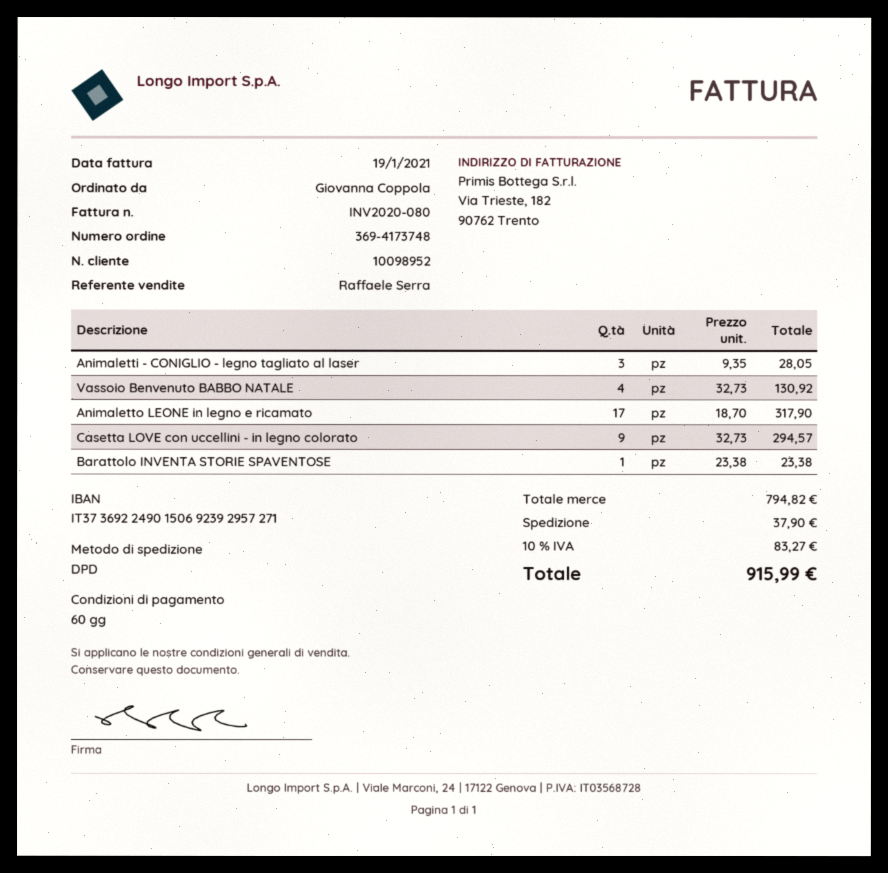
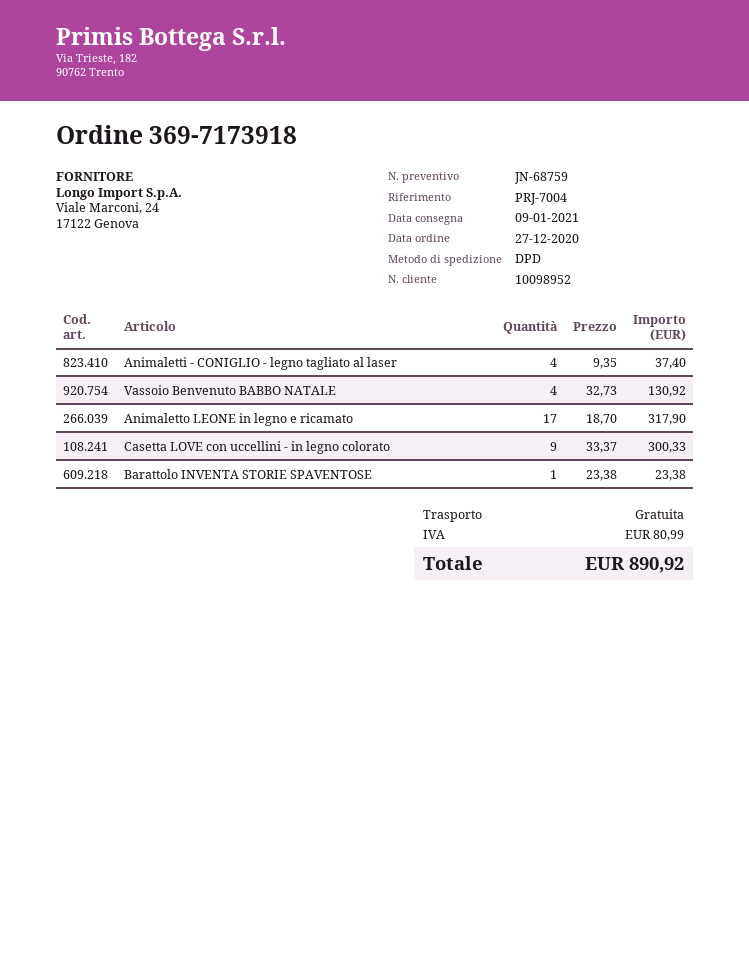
order number: 369-4173748 -> 369-7173918
Animaletti - CONIGLIO - legno tagliato al laser: 3 x 9.35 = 28.05 -> 4 x 9.35 = 37.40
Casetta LOVE con uccellini - in legno colorato: 9 x 32.73 = 294.57 -> 9 x 33.37 = 300.33
shipping: 37.90 -> 0.00
tax: 83.27 -> 80.99
total: 915.99 -> 890.92

